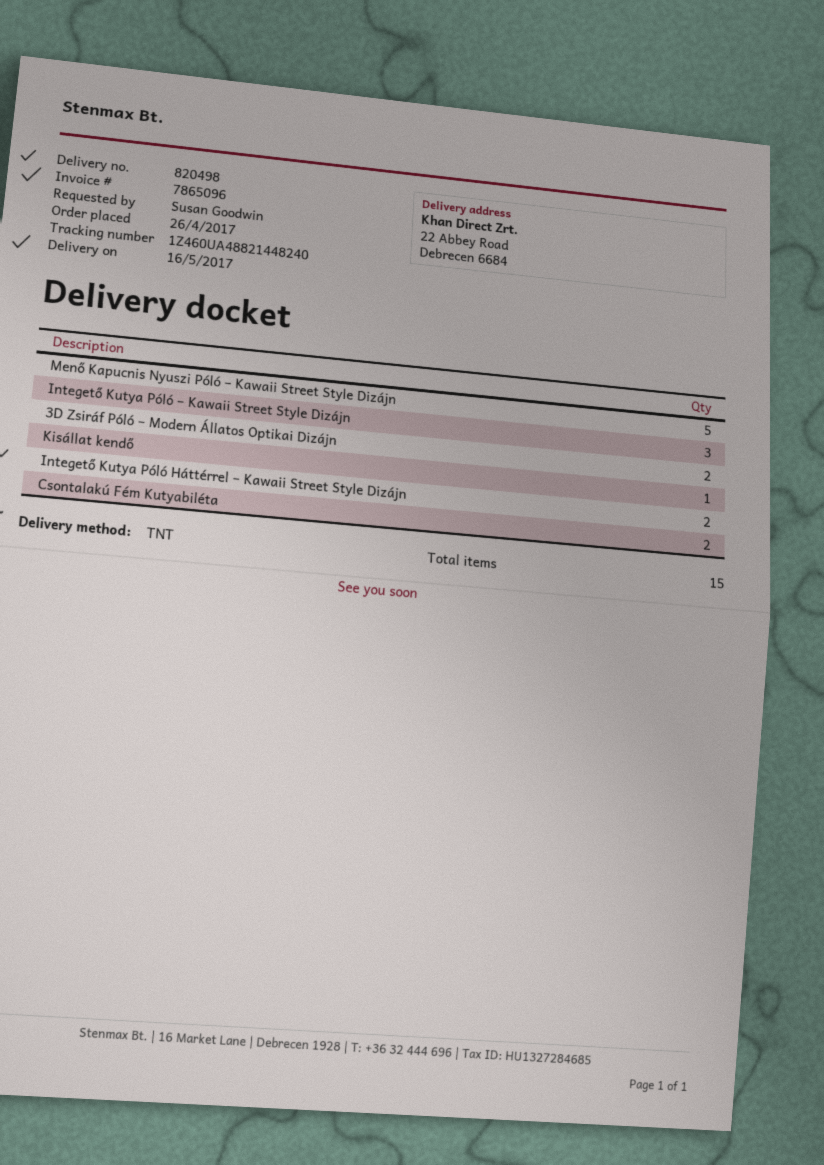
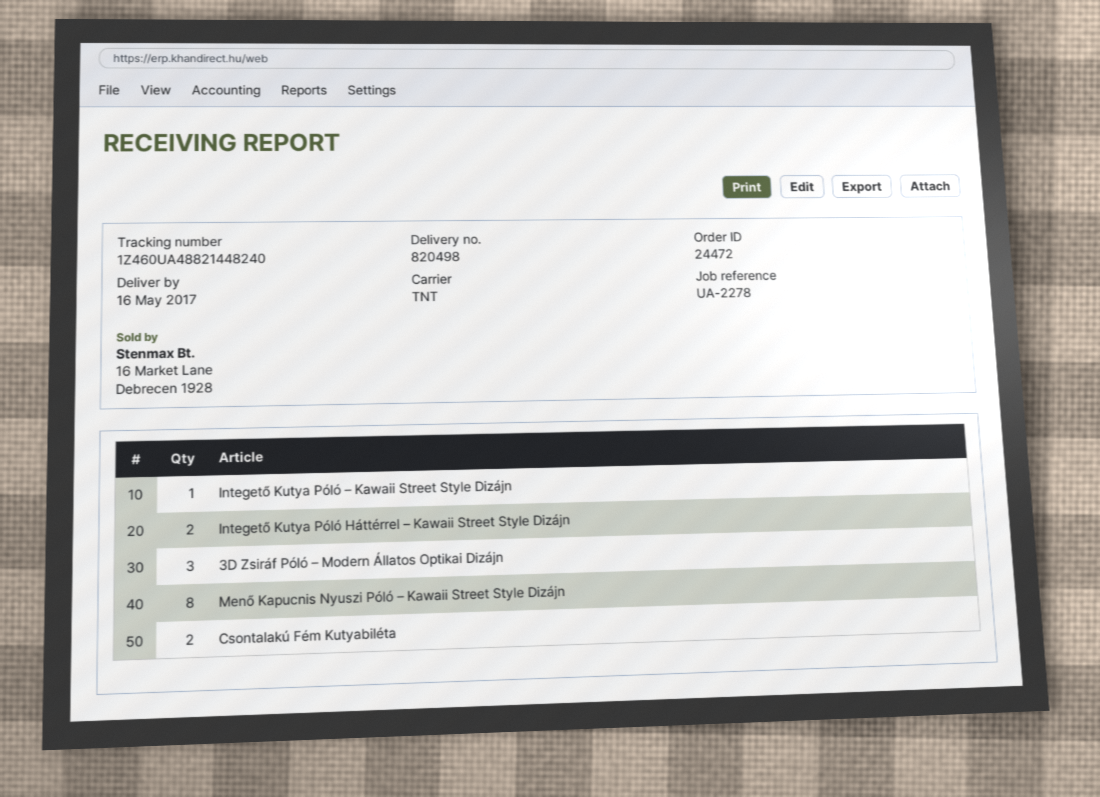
Menő Kapucnis Nyuszi Póló – Kawaii Street Style Dizájn: 5 -> 8
Integető Kutya Póló – Kawaii Street Style Dizájn: 3 -> 1
3D Zsiráf Póló – Modern Állatos Optikai Dizájn: 2 -> 3
Kisállat kendő: 1 -> none

